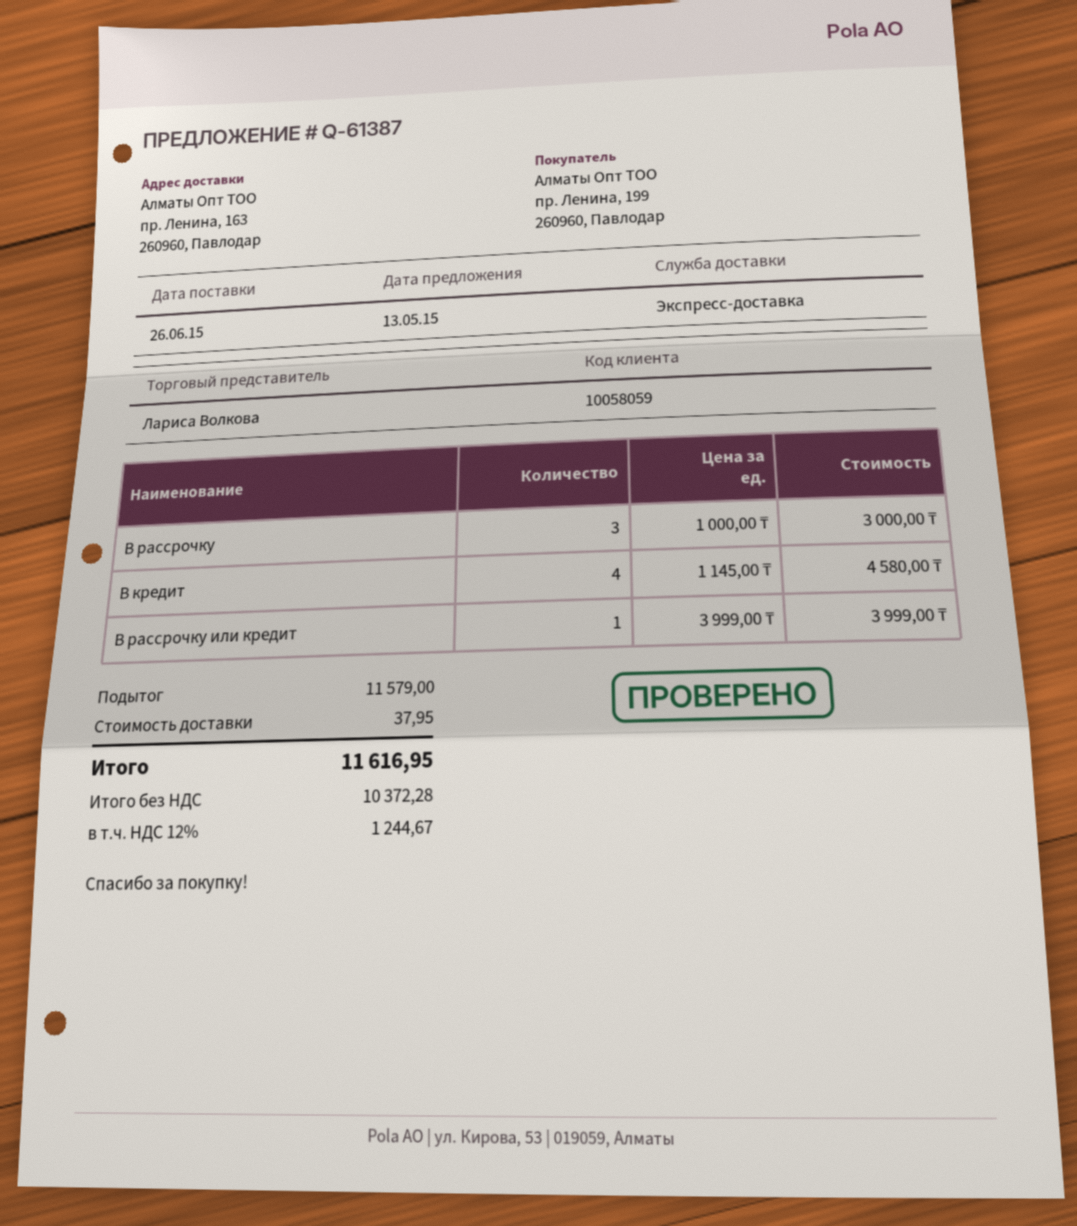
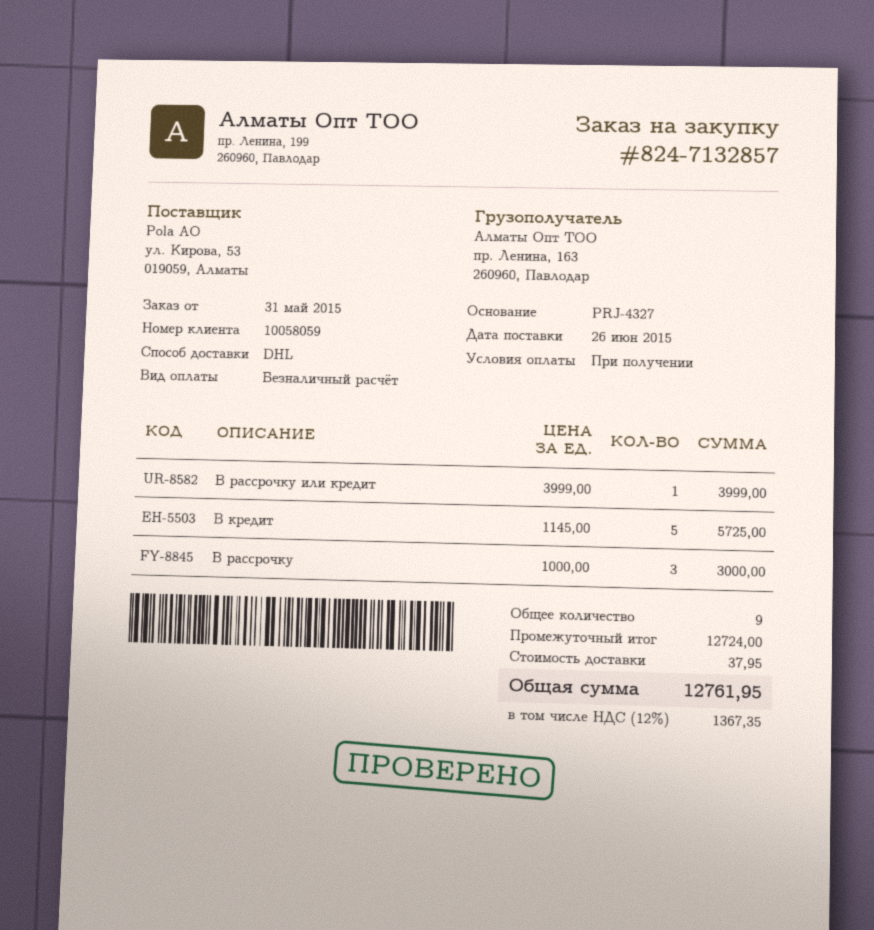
shipping method: express -> DHL
В кредит: 4 x 1145.00 = 4580.00 -> 5 x 1145.00 = 5725.00
subtotal: 11579.00 -> 12724.00
tax: 12% = 1244.67 -> 12% = 1367.35
total: 11616.95 -> 12761.95

